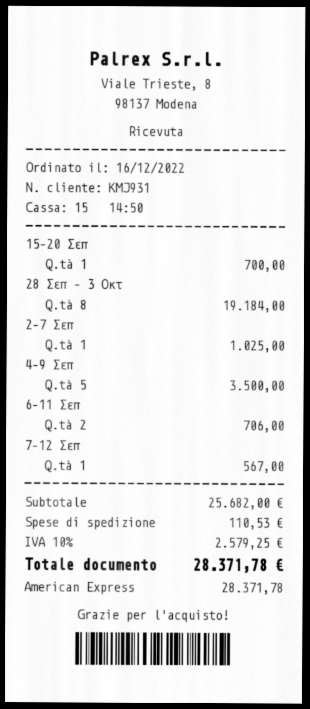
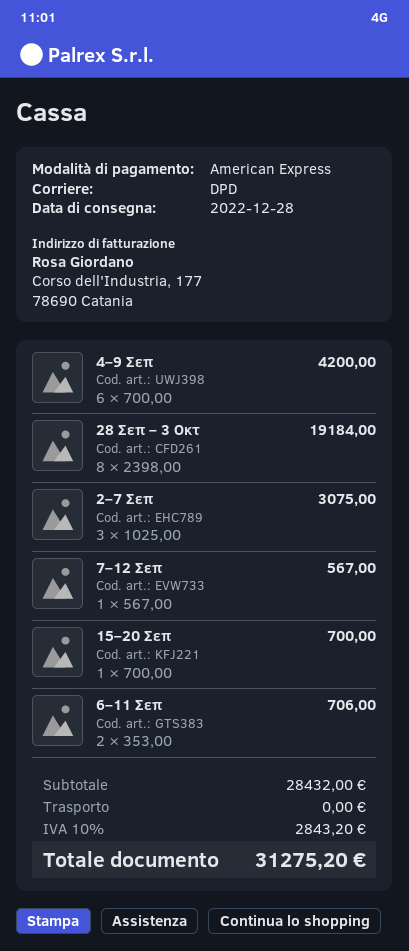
2–7 Σεπ: 1 for 1025.00 -> 3 for 3075.00
4–9 Σεπ: 5 for 3500.00 -> 6 for 4200.00
subtotal: 25682.00 -> 28432.00
shipping: 110.53 -> 0.00
tax: 10% = 2579.25 -> 10% = 2843.20
total: 28371.78 -> 31275.20

